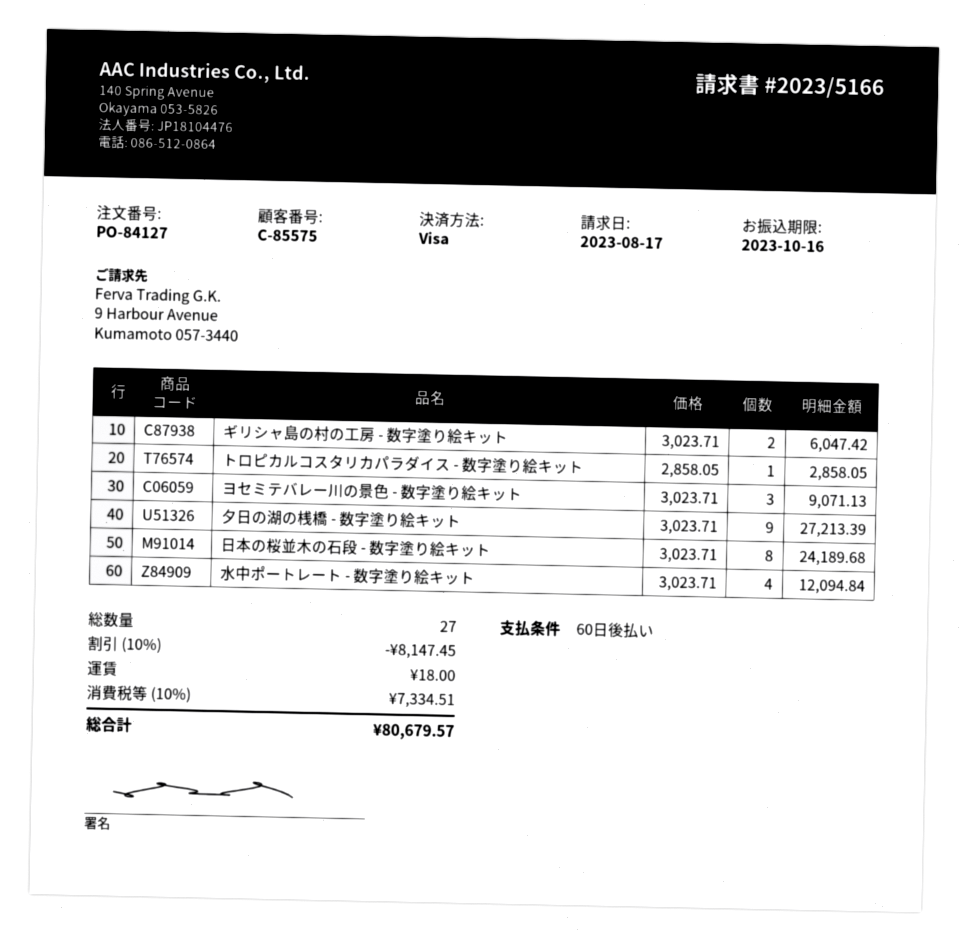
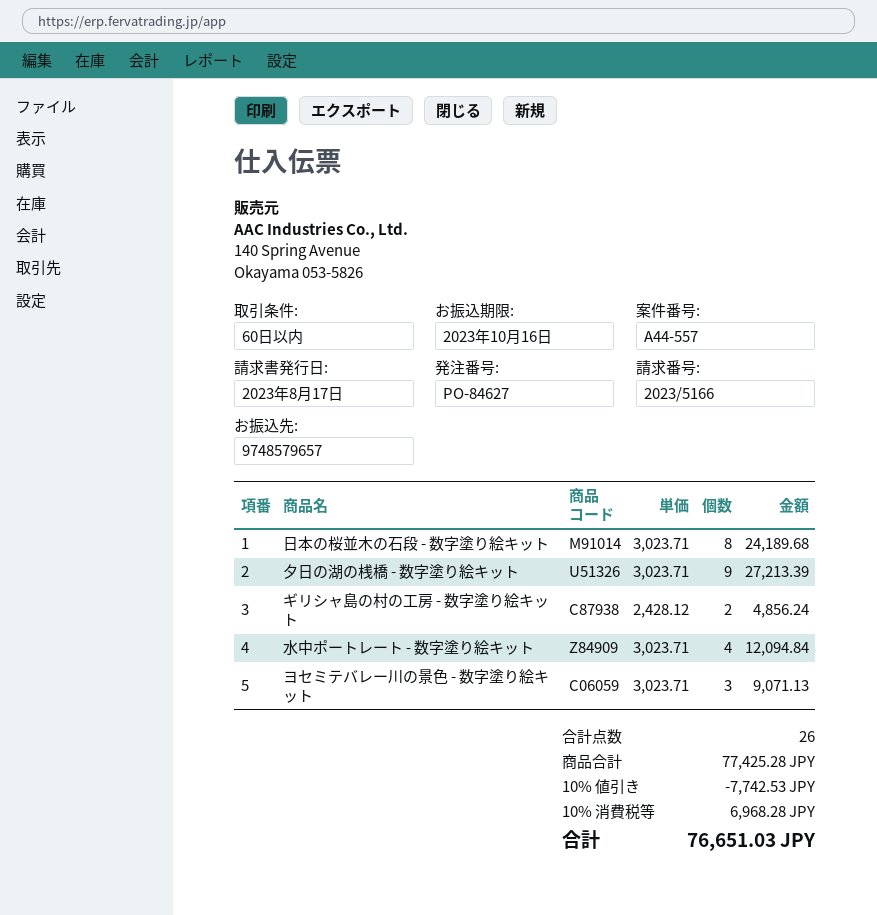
order number: PO-84127 -> PO-84627
ギリシャ島の村の工房 - 数字塗り絵キット: 2 x 3023.71 = 6047.42 -> 2 x 2428.12 = 4856.24
トロピカルコスタリカパラダイス - 数字塗り絵キット: 1 x 2858.05 = 2858.05 -> none
total quantity: 27 -> 26
discount: 10% = 8147.45 -> 10% = 7742.53
shipping: 18.00 -> none
tax: 10% = 7334.51 -> 10% = 6968.28
total: 80679.57 -> 76651.03

